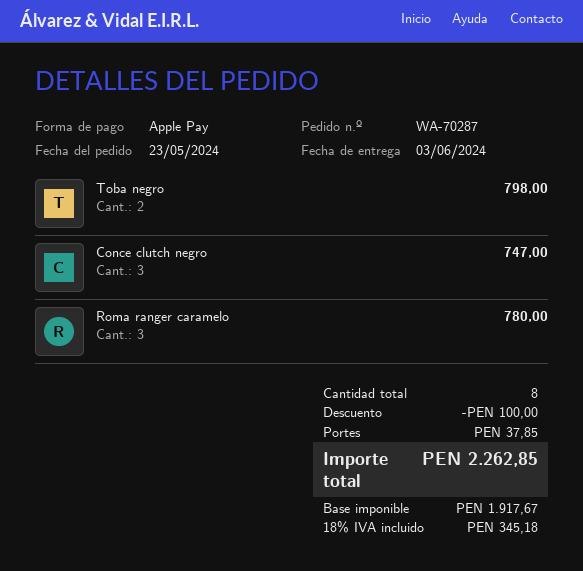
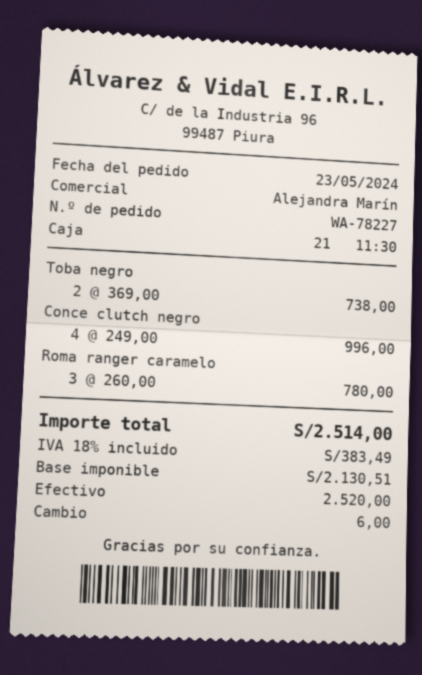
order number: WA-70287 -> WA-78227
payment method: Apple Pay -> cash
Toba negro: 2 for 798.00 -> 2 for 738.00
Conce clutch negro: 3 for 747.00 -> 4 for 996.00
discount: 100.00 -> none
shipping: 37.85 -> none
net: 1917.67 -> 2130.51
tax: 18% = 345.18 -> 18% = 383.49
total: 2262.85 -> 2514.00

